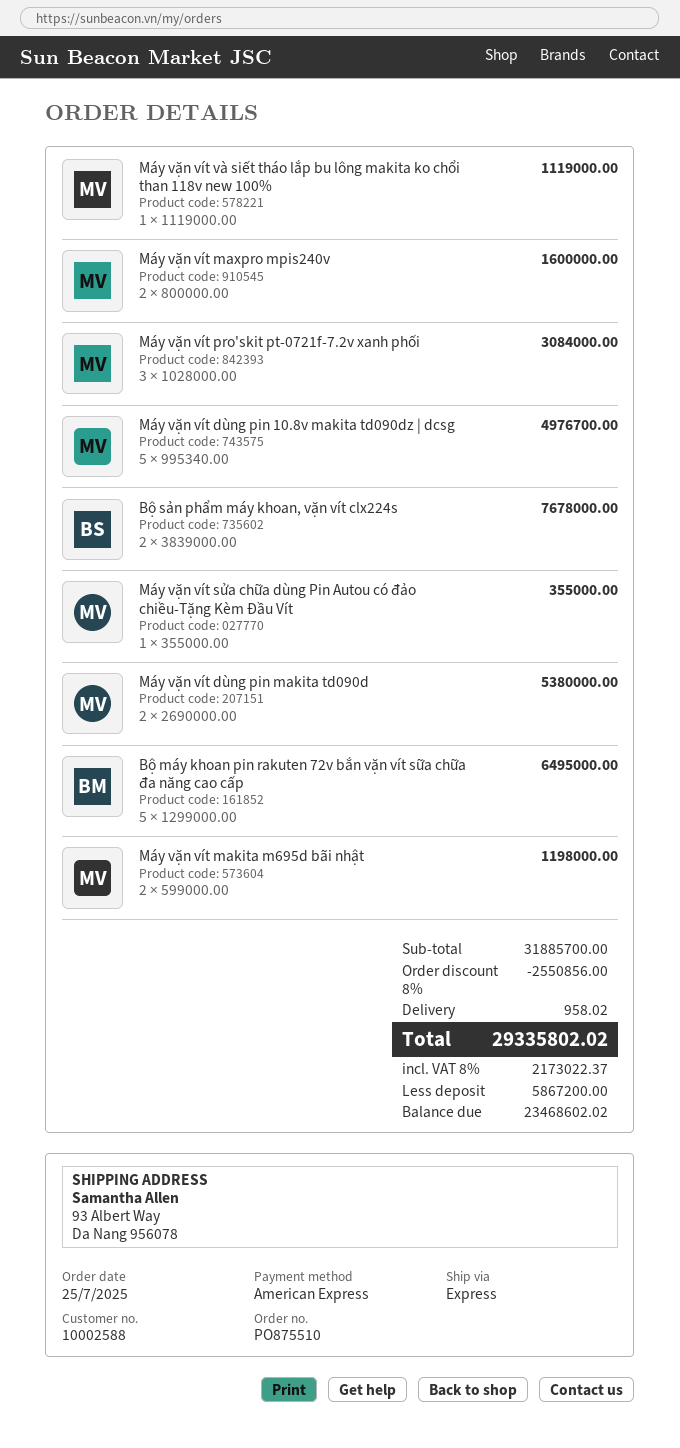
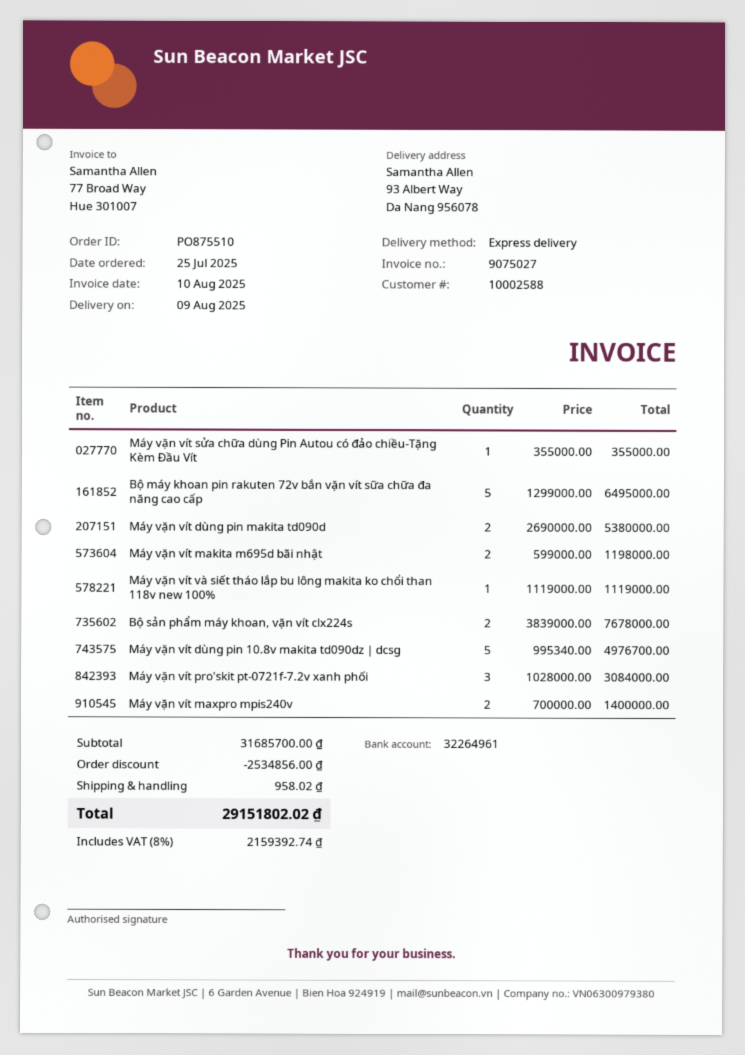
Máy vặn vít maxpro mpis240v: 2 x 800000.00 = 1600000.00 -> 2 x 700000.00 = 1400000.00
subtotal: 31885700.00 -> 31685700.00
discount: 2550856.00 -> 2534856.00
tax: 8% = 2173022.37 -> 8% = 2159392.74
total: 29335802.02 -> 29151802.02

